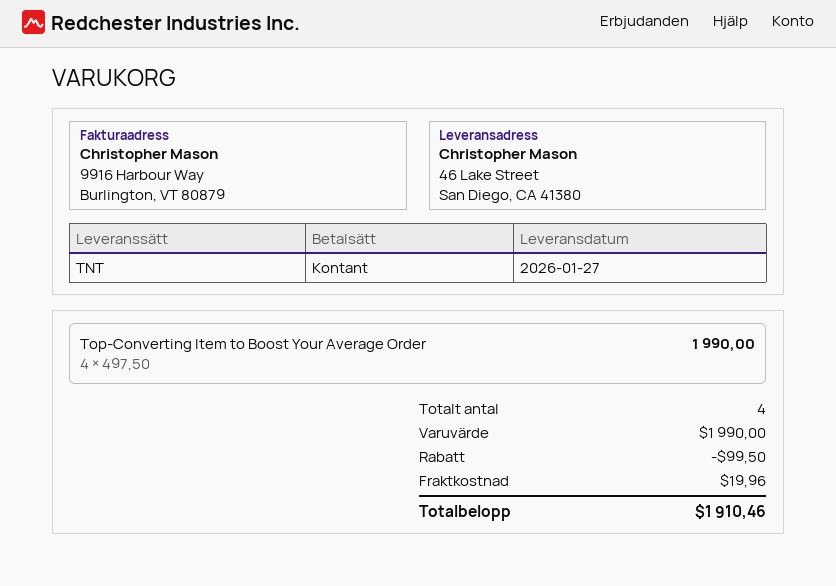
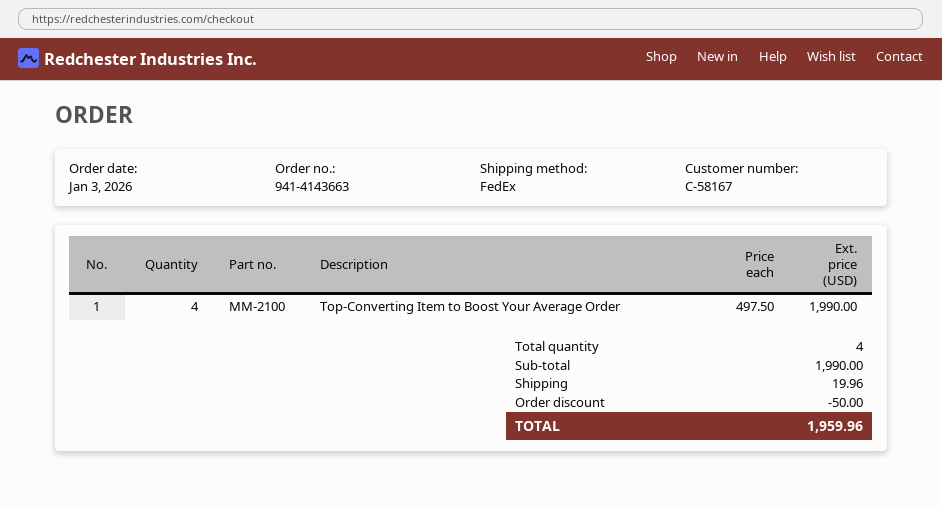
shipping method: TNT -> FedEx
discount: 99.50 -> 50.00
total: 1910.46 -> 1959.96

